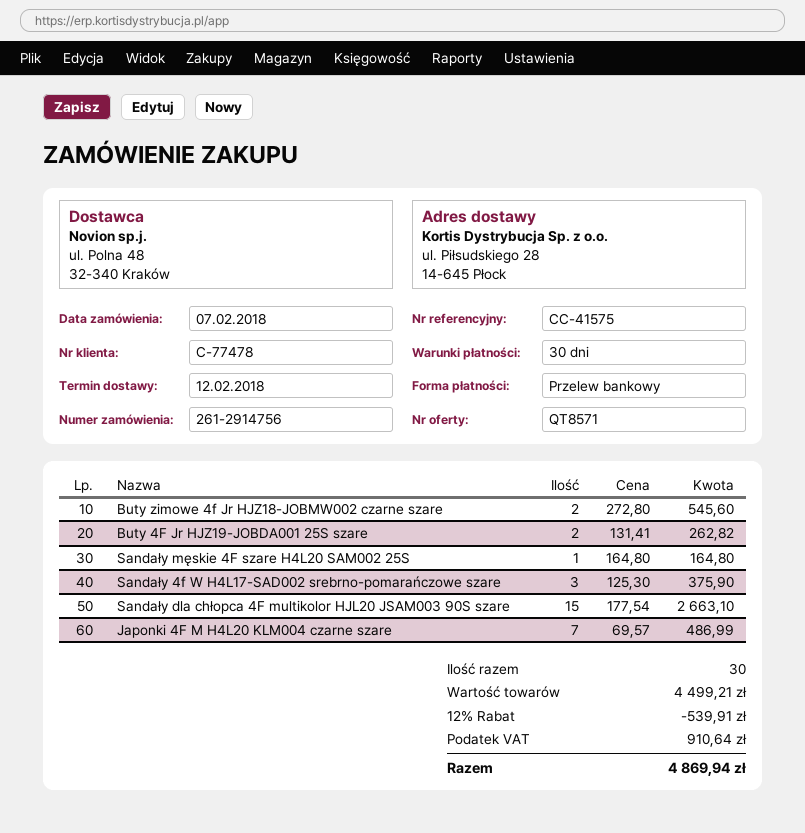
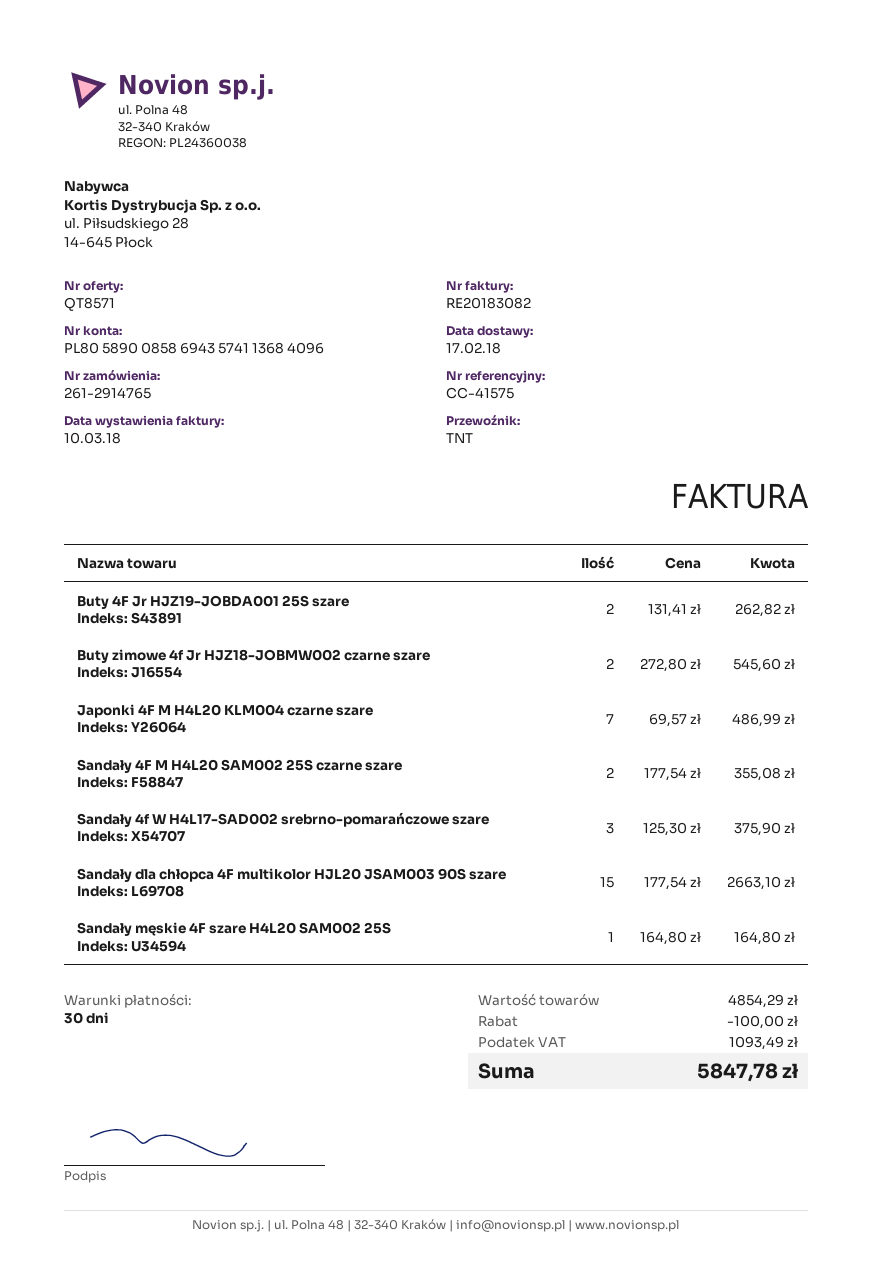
order number: 261-2914756 -> 261-2914765
delivery date: 2018-02-12 -> 2018-02-17
Sandały 4F M H4L20 SAM002 25S czarne szare: none -> 2 x 177.54 = 355.08
subtotal: 4499.21 -> 4854.29
discount: 539.91 -> 100.00
tax: 910.64 -> 1093.49
total: 4869.94 -> 5847.78

